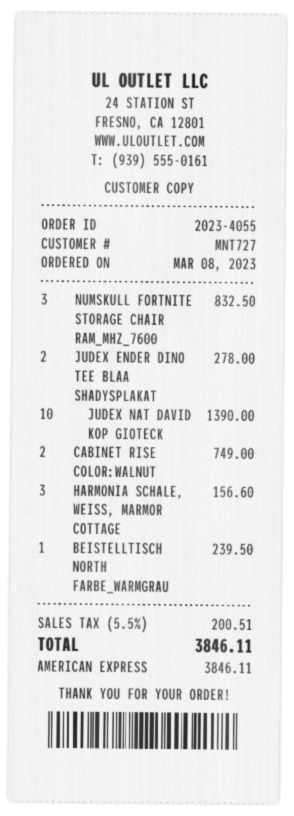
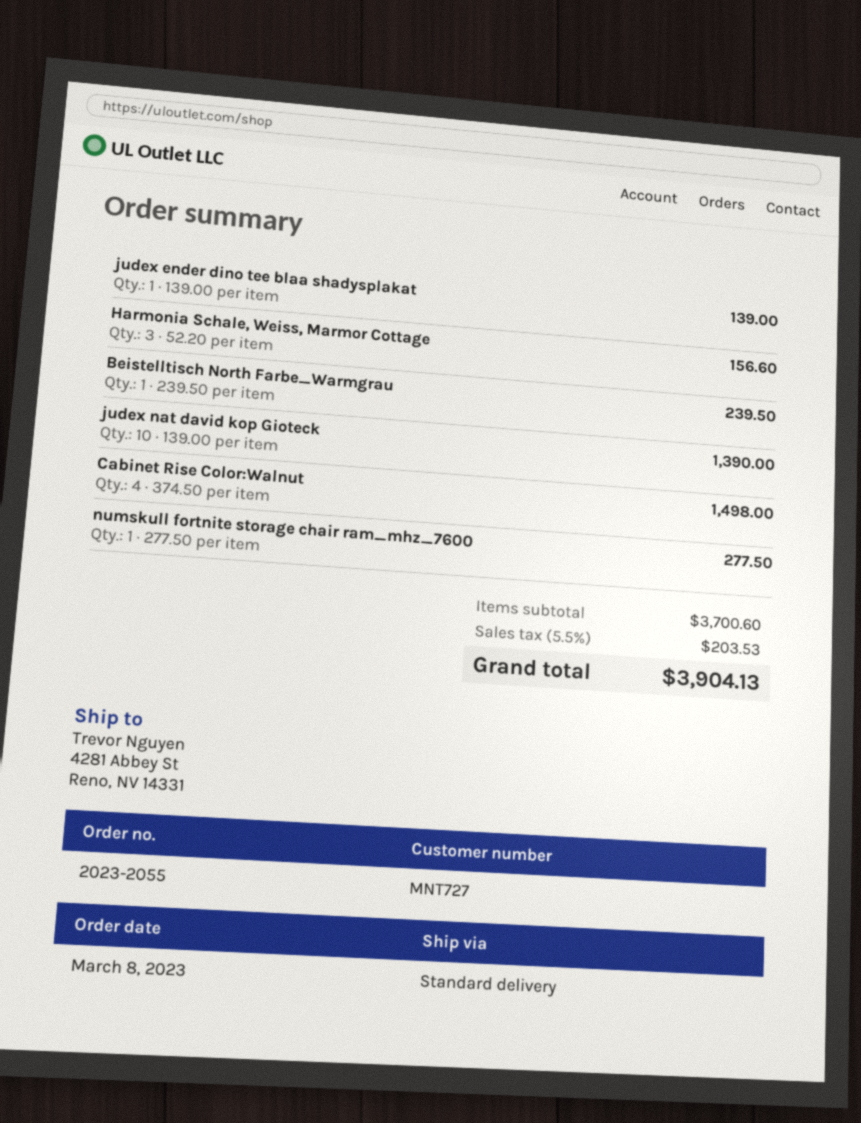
order number: 2023-4055 -> 2023-2055
NUMSKULL FORTNITE STORAGE CHAIR RAM_MHZ_7600: 3 for 832.50 -> 1 for 277.50
JUDEX ENDER DINO TEE BLAA SHADYSPLAKAT: 2 for 278.00 -> 1 for 139.00
CABINET RISE COLOR:WALNUT: 2 for 749.00 -> 4 for 1498.00
tax: 5.5% = 200.51 -> 5.5% = 203.53
total: 3846.11 -> 3904.13

